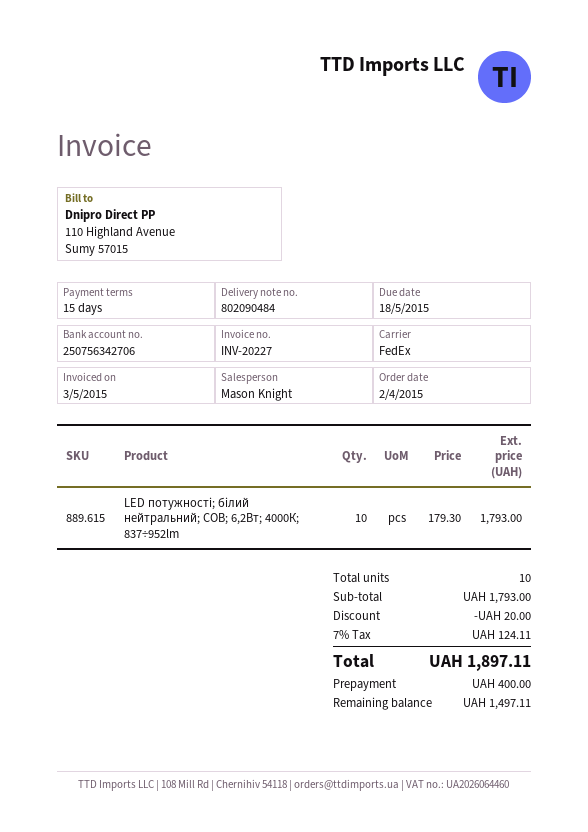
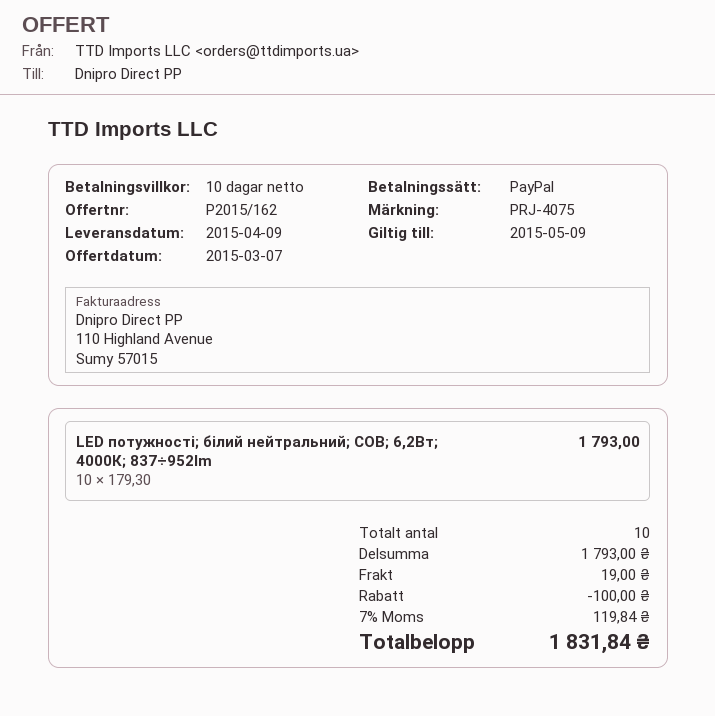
payment terms: 15 days -> 10 days
discount: 20.00 -> 100.00
shipping: none -> 19.00
tax: 7% = 124.11 -> 7% = 119.84
total: 1897.11 -> 1831.84

